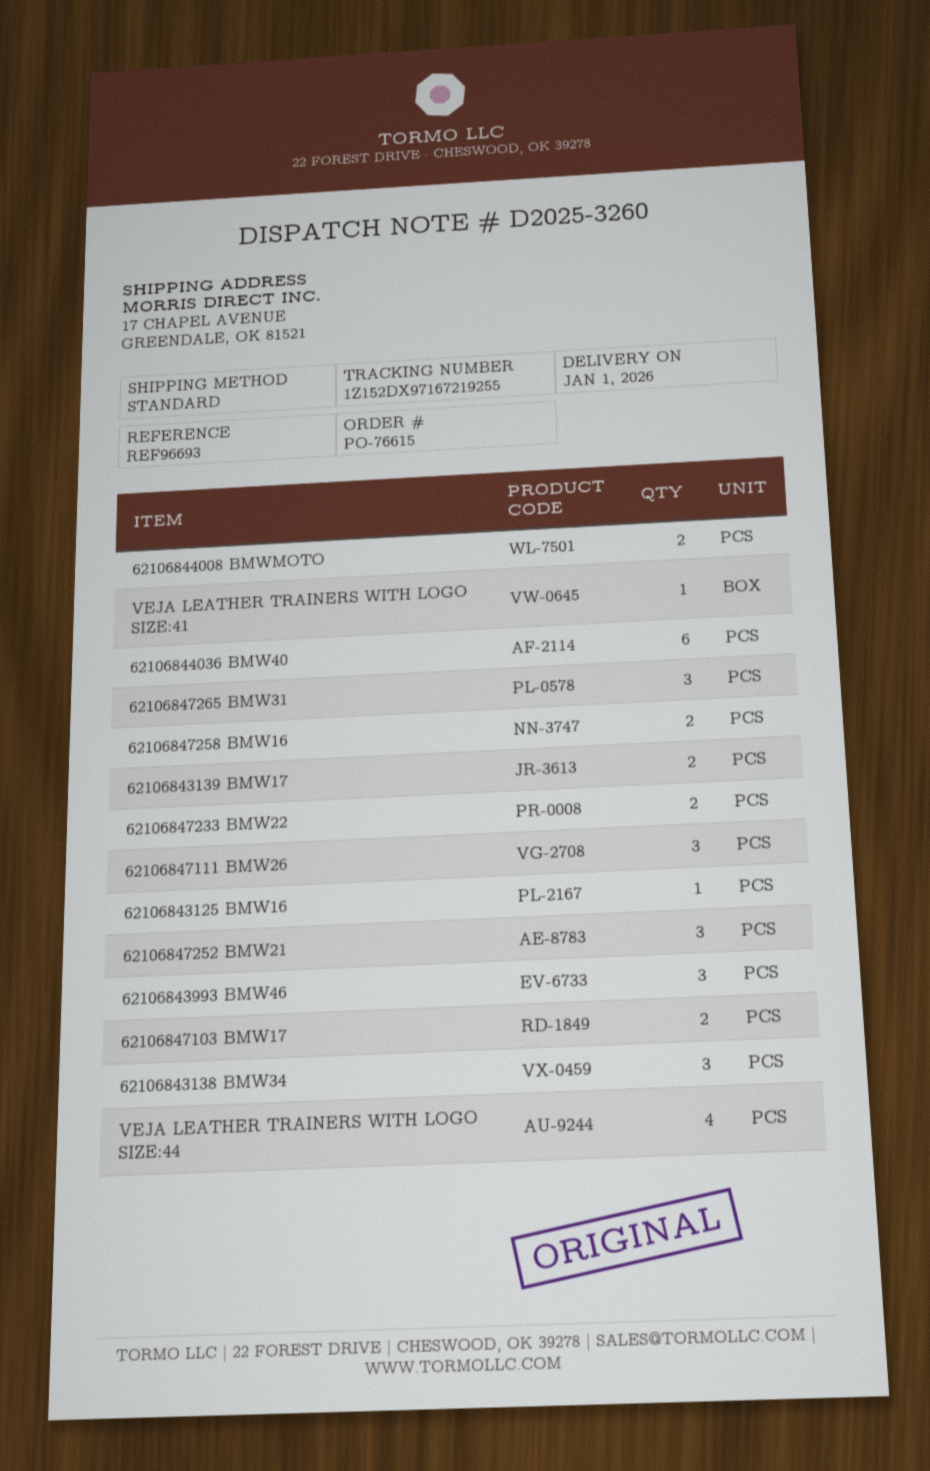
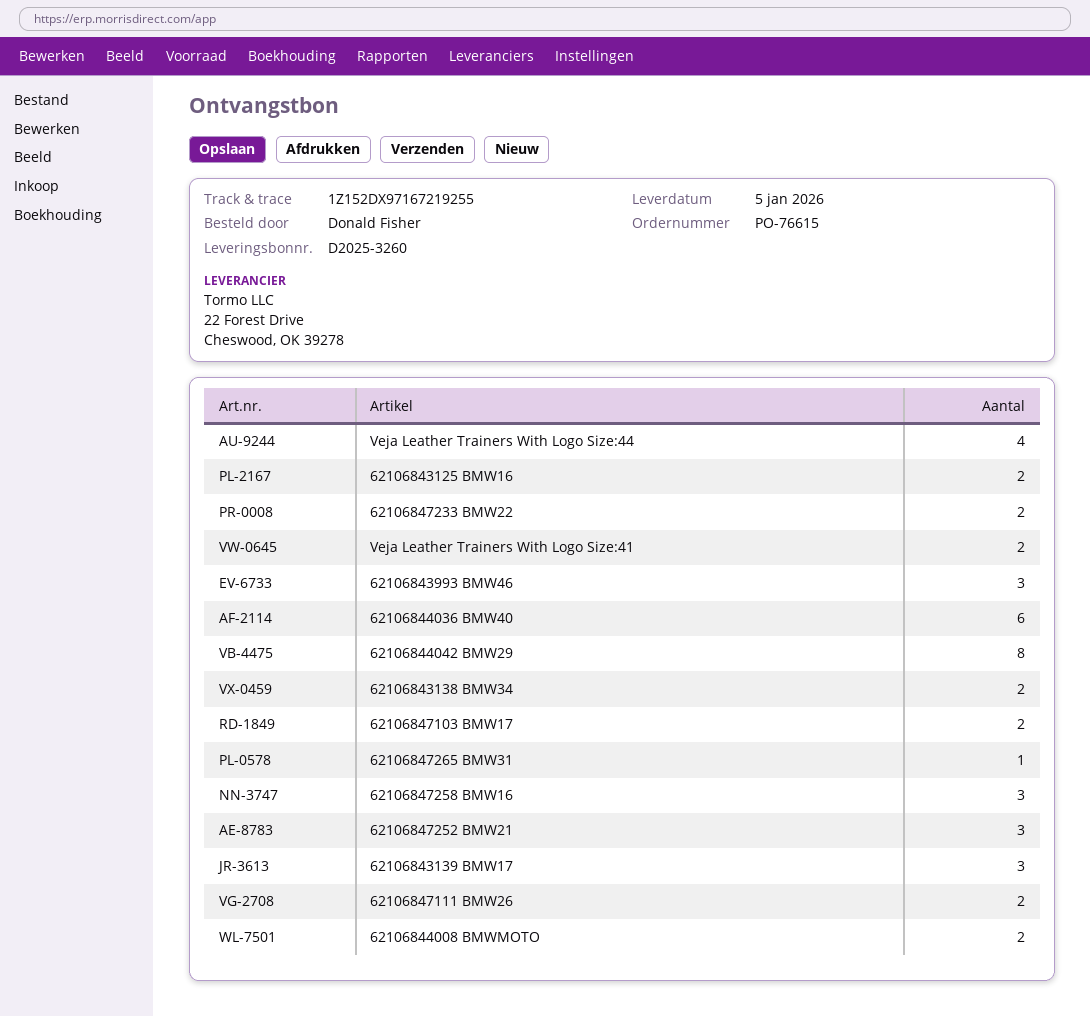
delivery date: 2026-01-01 -> 2026-01-05
VEJA LEATHER TRAINERS WITH LOGO SIZE:41: 1 -> 2
62106847265 BMW31: 3 -> 1
62106847258 BMW16: 2 -> 3
62106843139 BMW17: 2 -> 3
62106847111 BMW26: 3 -> 2
62106843125 BMW16: 1 -> 2
62106843138 BMW34: 3 -> 2
62106844042 BMW29: none -> 8

